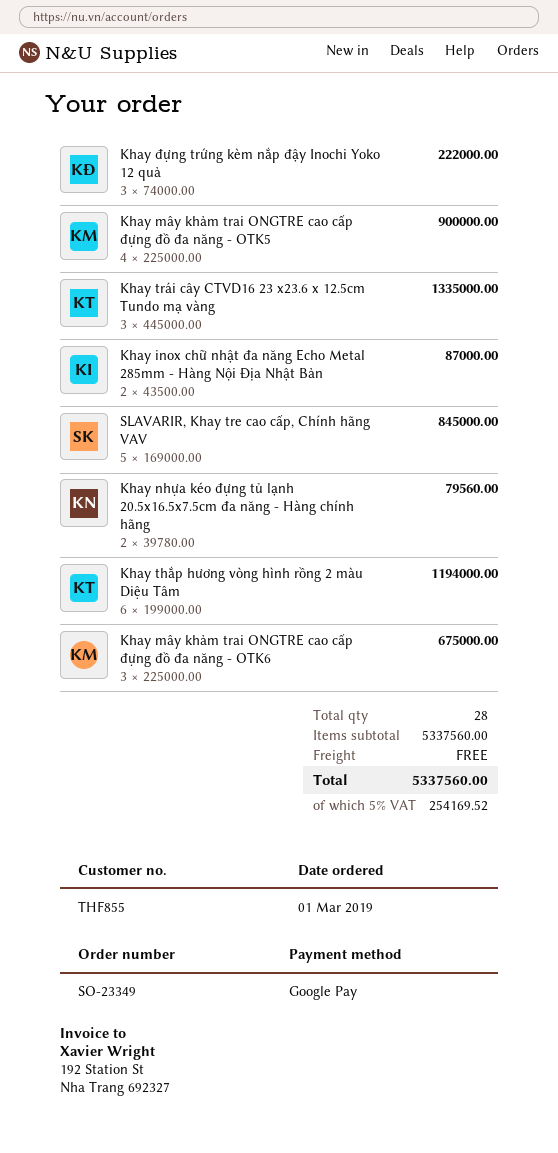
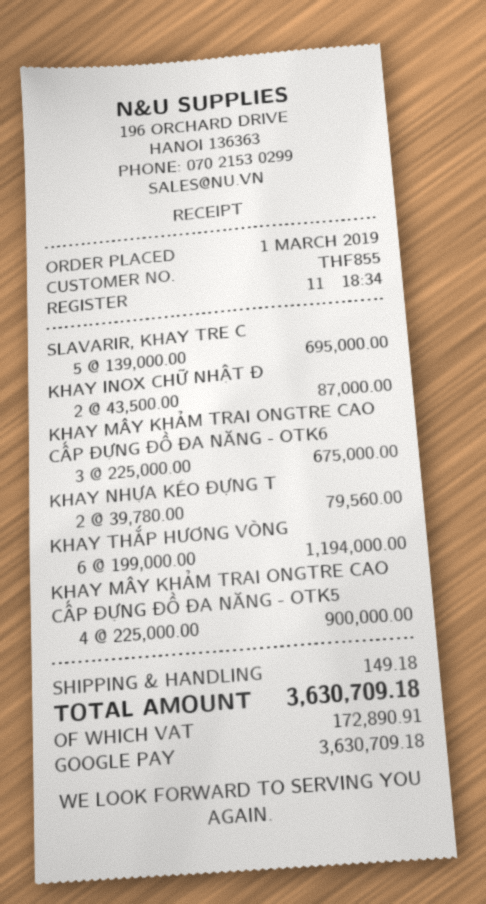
Khay đựng trứng kèm nắp đậy Inochi Yoko 12 quả: 3 x 74000.00 = 222000.00 -> none
Khay trái cây CTVD16 23 x23.6 x 12.5cm Tundo mạ vàng: 3 x 445000.00 = 1335000.00 -> none
SLAVARIR, Khay tre cao cấp, Chính hãng VAV: 5 x 169000.00 = 845000.00 -> 5 x 139000.00 = 695000.00
shipping: 0.00 -> 149.18
tax: 254169.52 -> 172890.91
total: 5337560.00 -> 3630709.18

